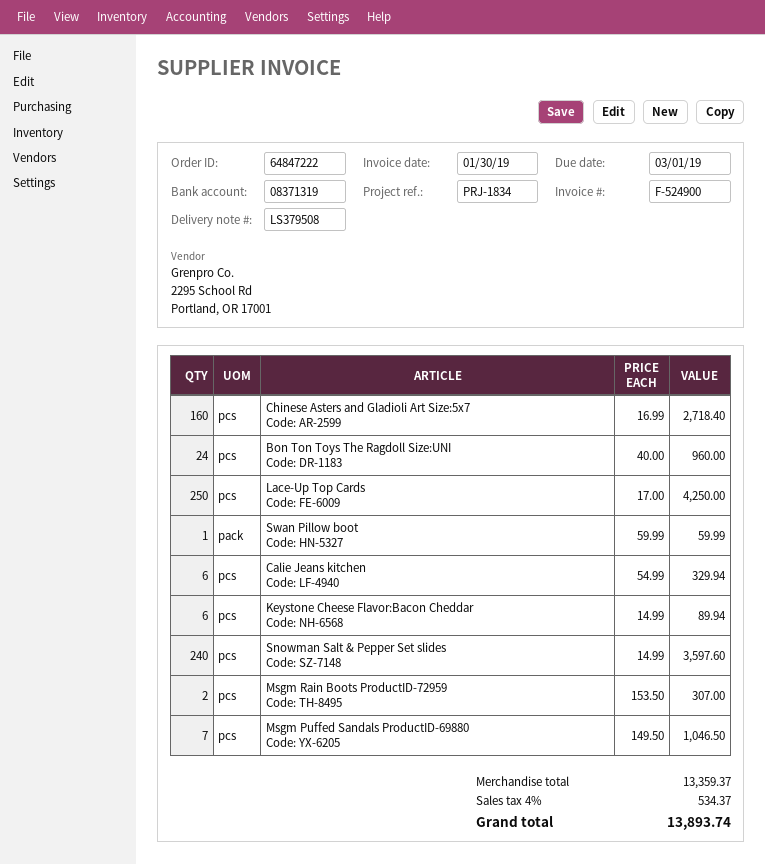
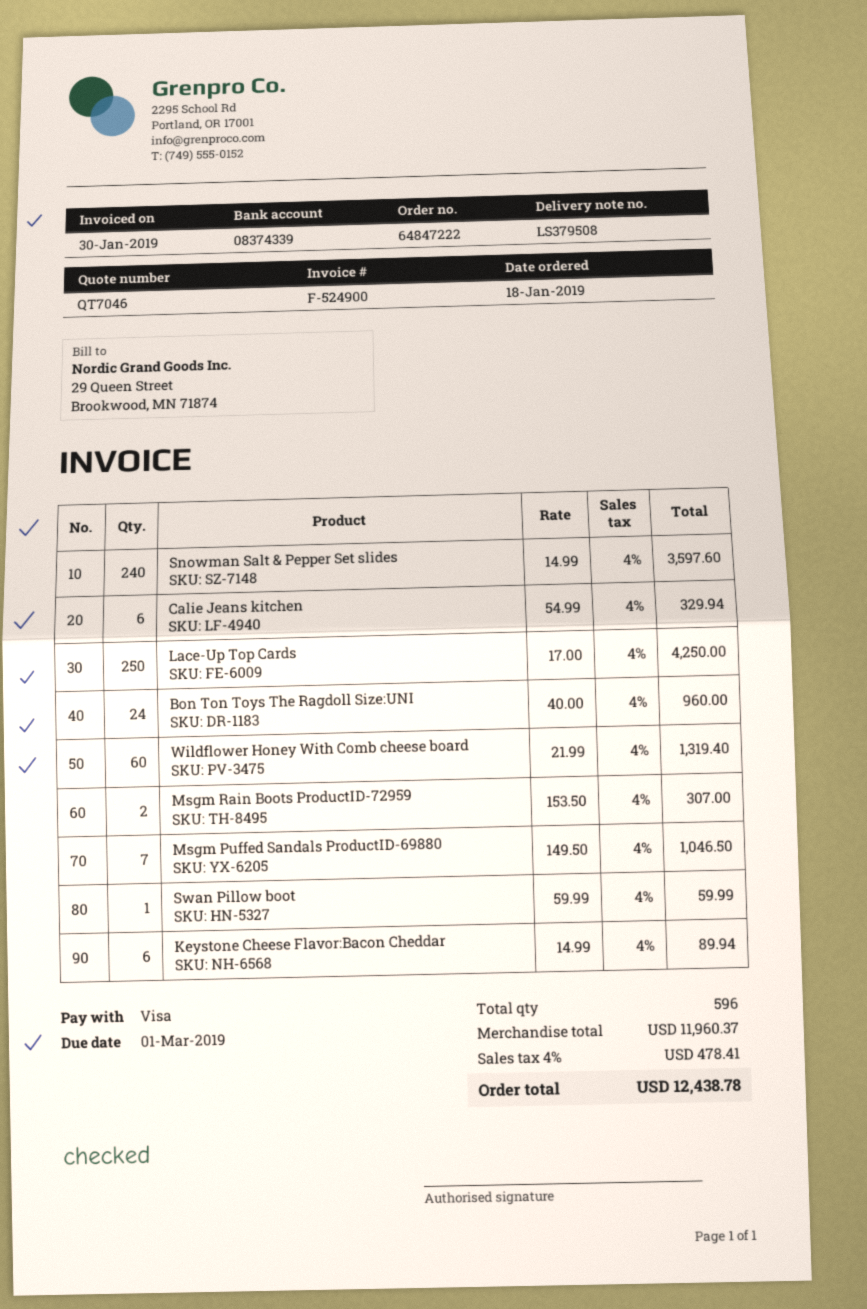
bank account: 08371319 -> 08374339
Chinese Asters and Gladioli Art Size:5x7: 160 x 16.99 = 2718.40 -> none
Wildflower Honey With Comb cheese board: none -> 60 x 21.99 = 1319.40
subtotal: 13359.37 -> 11960.37
tax: 4% = 534.37 -> 4% = 478.41
total: 13893.74 -> 12438.78

